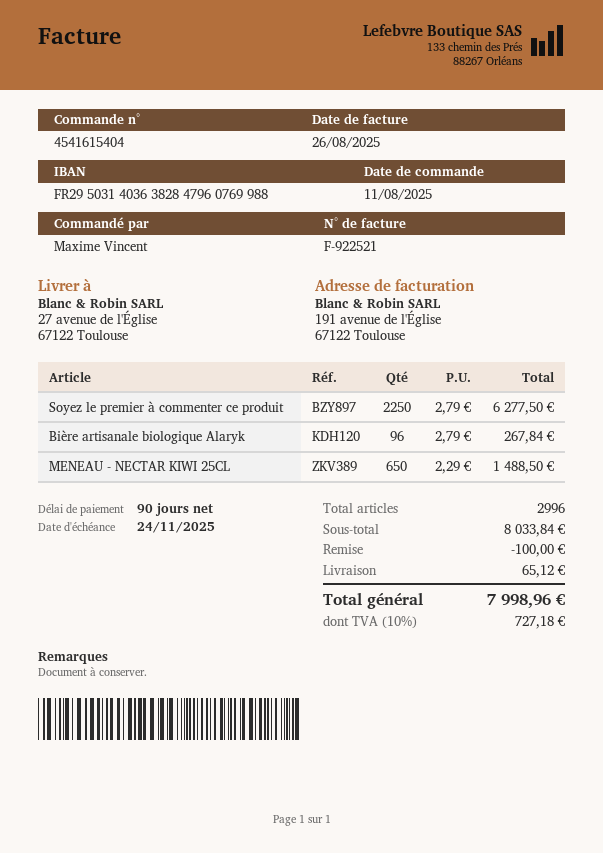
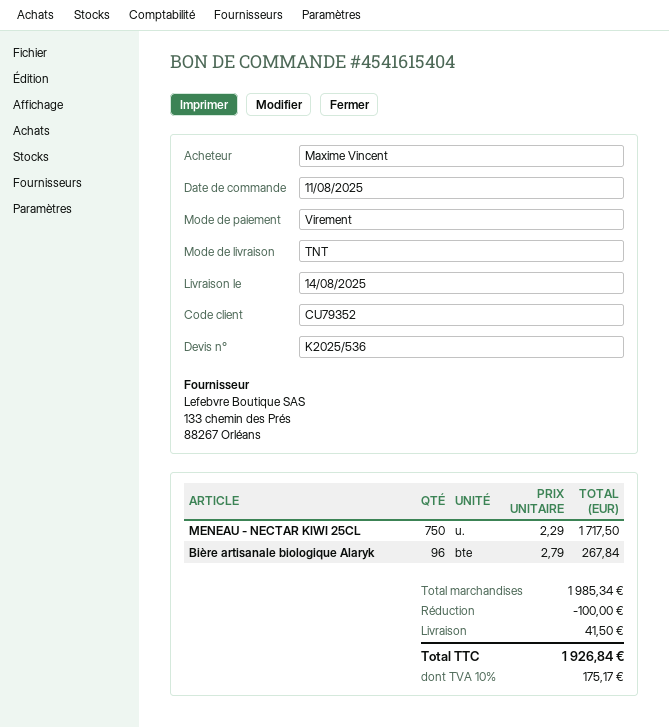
Soyez le premier à commenter ce produit: 2250 x 2.79 = 6277.50 -> none
MENEAU - NECTAR KIWI 25CL: 650 x 2.29 = 1488.50 -> 750 x 2.29 = 1717.50
subtotal: 8033.84 -> 1985.34
shipping: 65.12 -> 41.50
tax: 10% = 727.18 -> 10% = 175.17
total: 7998.96 -> 1926.84

